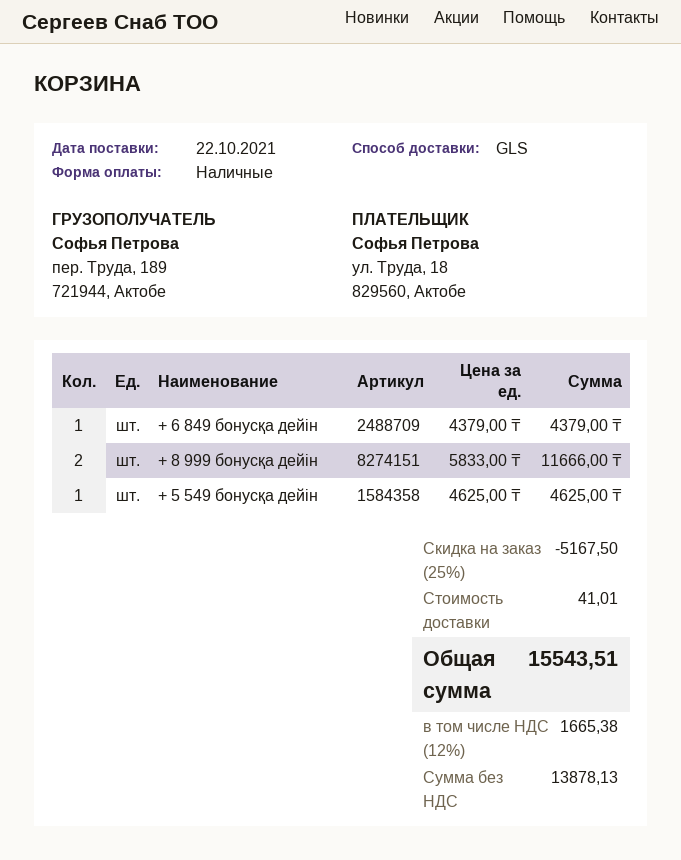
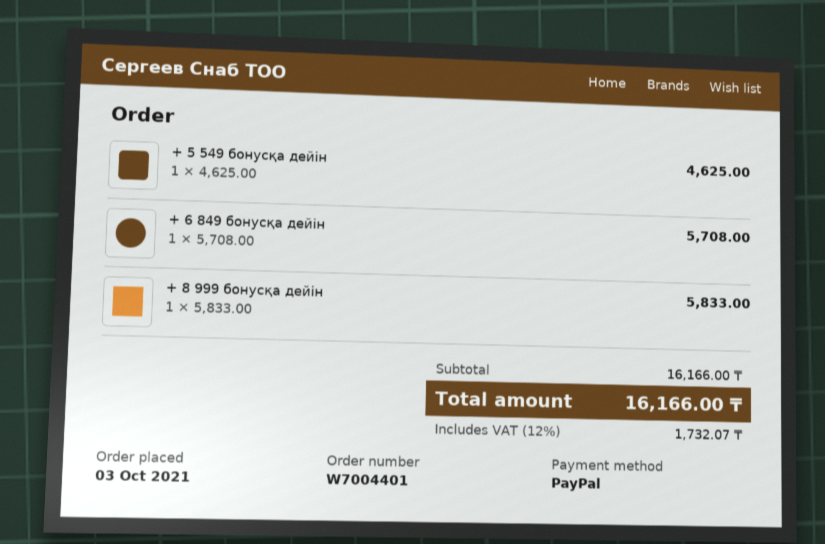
payment method: cash -> PayPal
+ 6 849 бонусқа дейін: 1 x 4379.00 = 4379.00 -> 1 x 5708.00 = 5708.00
+ 8 999 бонусқа дейін: 2 x 5833.00 = 11666.00 -> 1 x 5833.00 = 5833.00
discount: 25% = 5167.50 -> none
shipping: 41.01 -> none
tax: 12% = 1665.38 -> 12% = 1732.07
total: 15543.51 -> 16166.00

